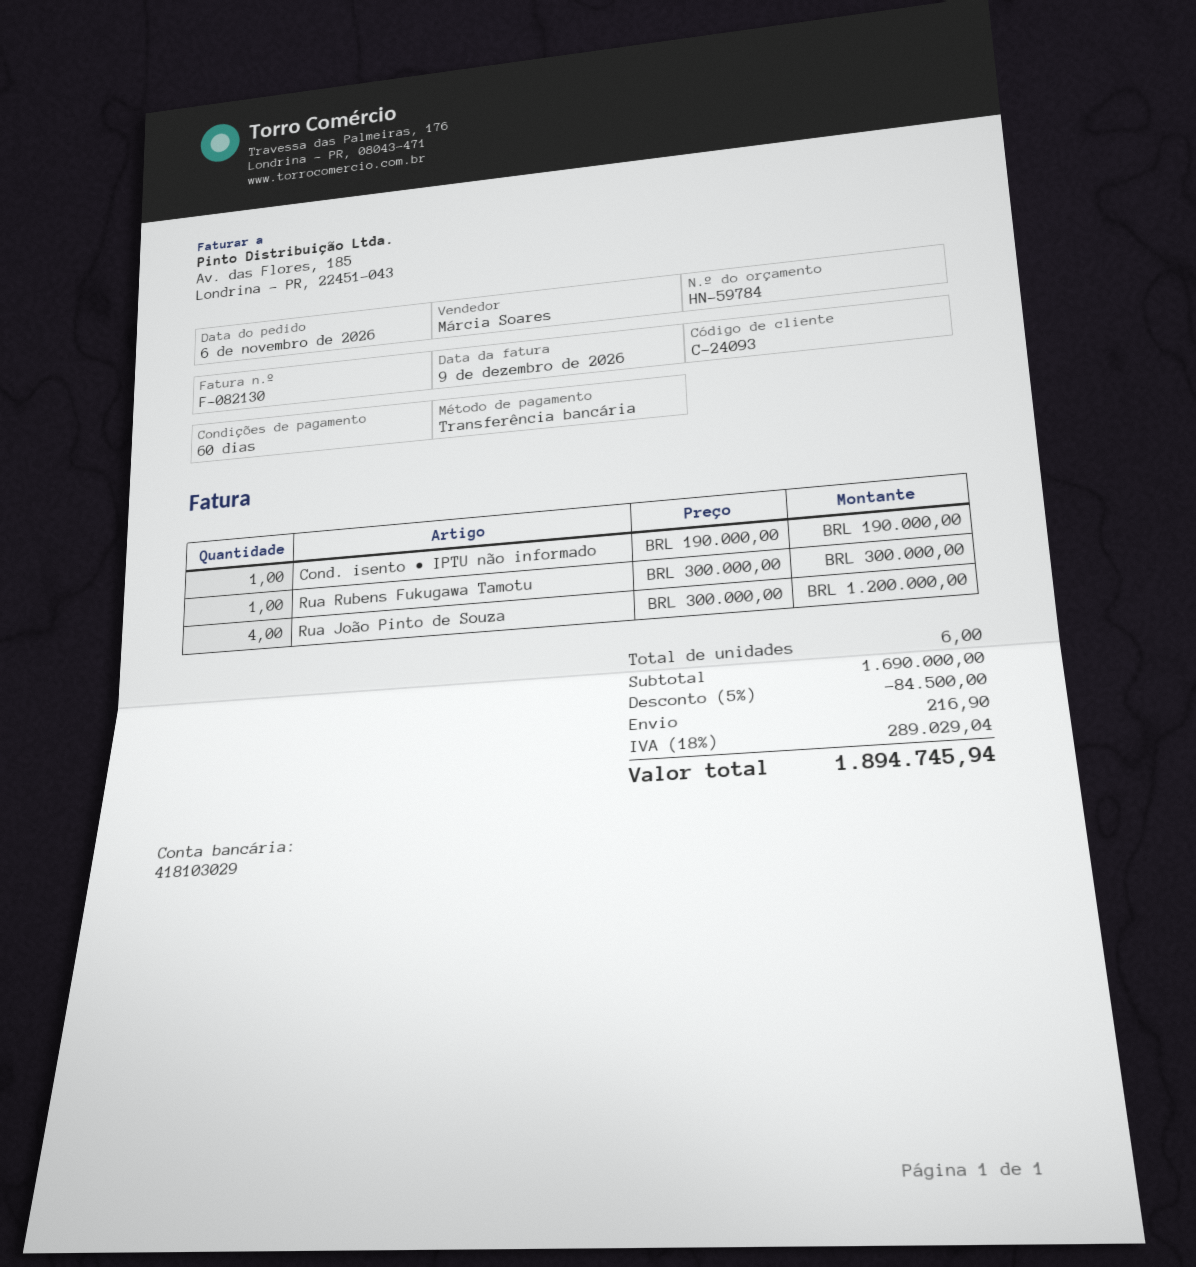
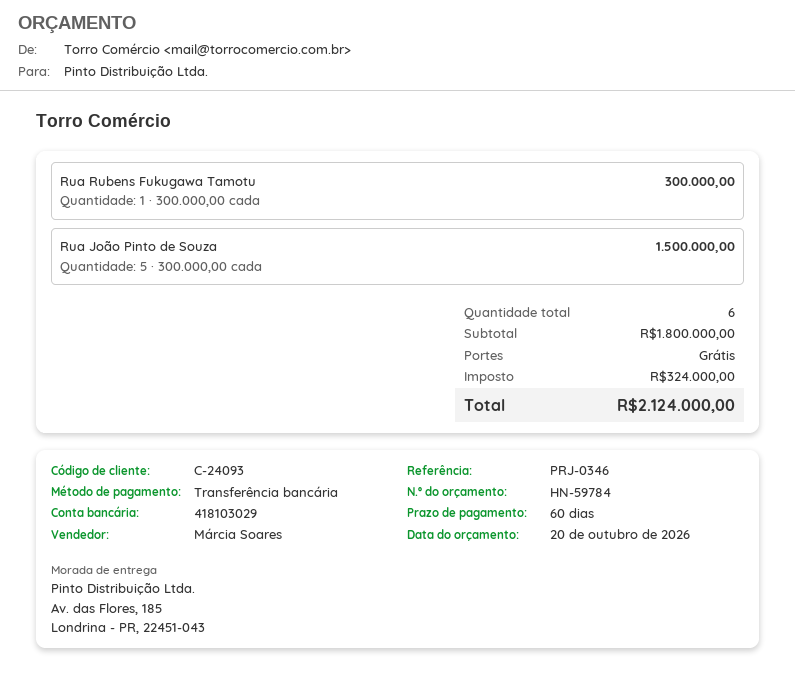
Cond. isento • IPTU não informado: 1 x 190000.00 = 190000.00 -> none
Rua João Pinto de Souza: 4 x 300000.00 = 1200000.00 -> 5 x 300000.00 = 1500000.00
subtotal: 1690000.00 -> 1800000.00
discount: 5% = 84500.00 -> none
shipping: 216.90 -> 0.00
tax: 289029.04 -> 324000.00
total: 1894745.94 -> 2124000.00

